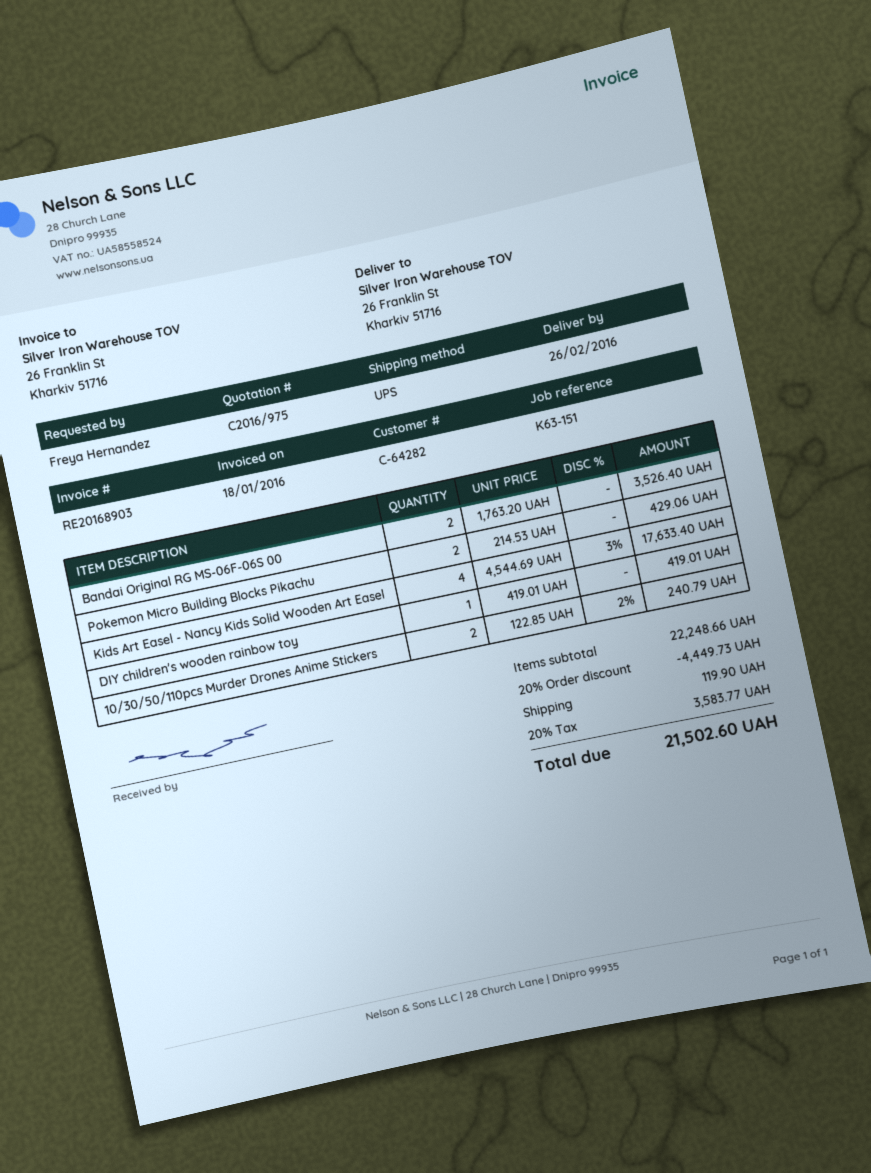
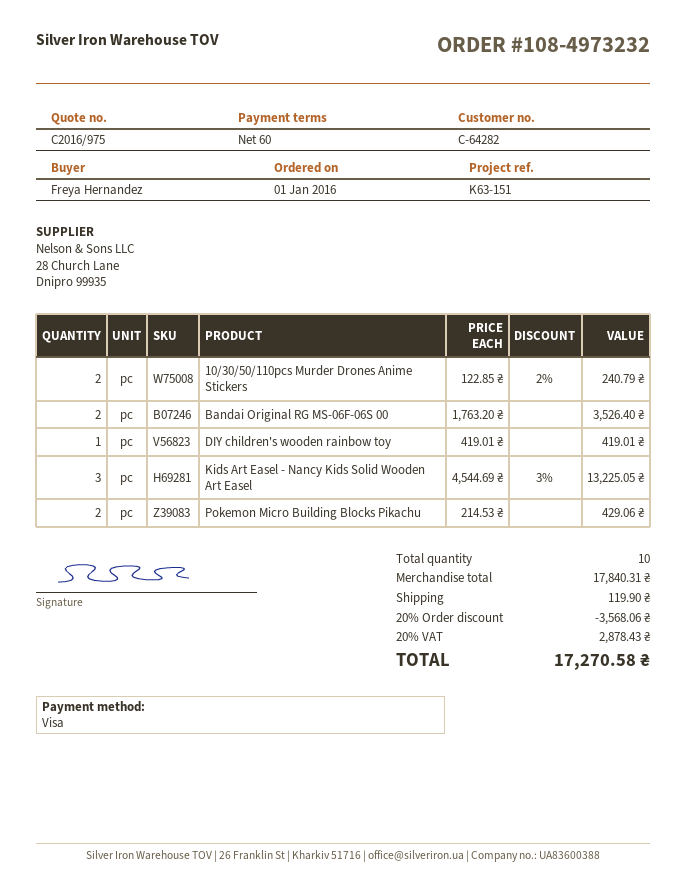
Kids Art Easel - Nancy Kids Solid Wooden Art Easel: 4 x 4544.69 - 3% = 17633.40 -> 3 x 4544.69 - 3% = 13225.05
subtotal: 22248.66 -> 17840.31
discount: 20% = 4449.73 -> 20% = 3568.06
tax: 20% = 3583.77 -> 20% = 2878.43
total: 21502.60 -> 17270.58

